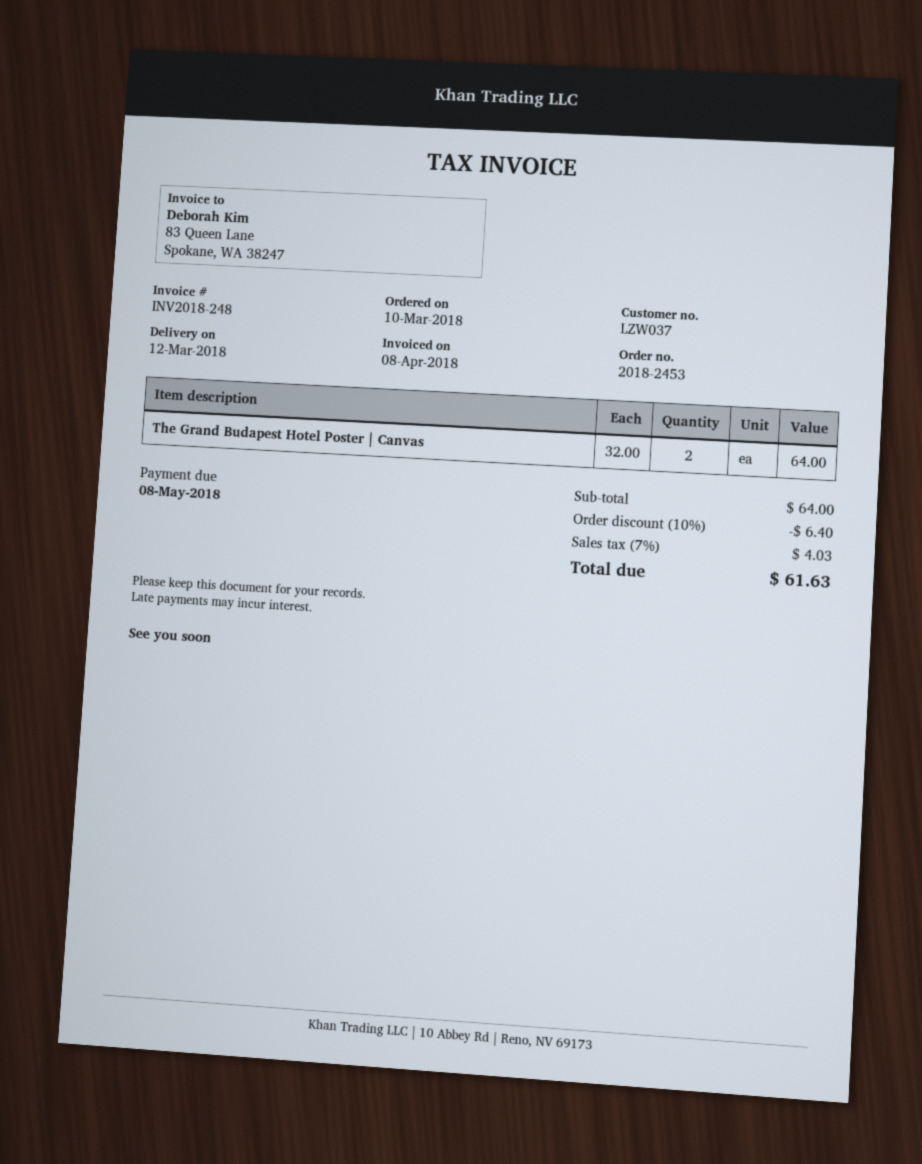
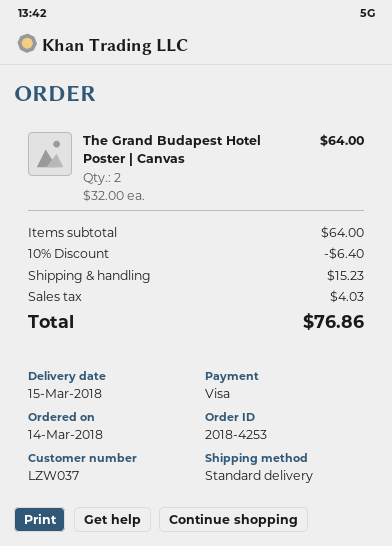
order number: 2018-2453 -> 2018-4253
order date: 2018-03-10 -> 2018-03-14
delivery date: 2018-03-12 -> 2018-03-15
shipping: none -> 15.23
total: 61.63 -> 76.86

